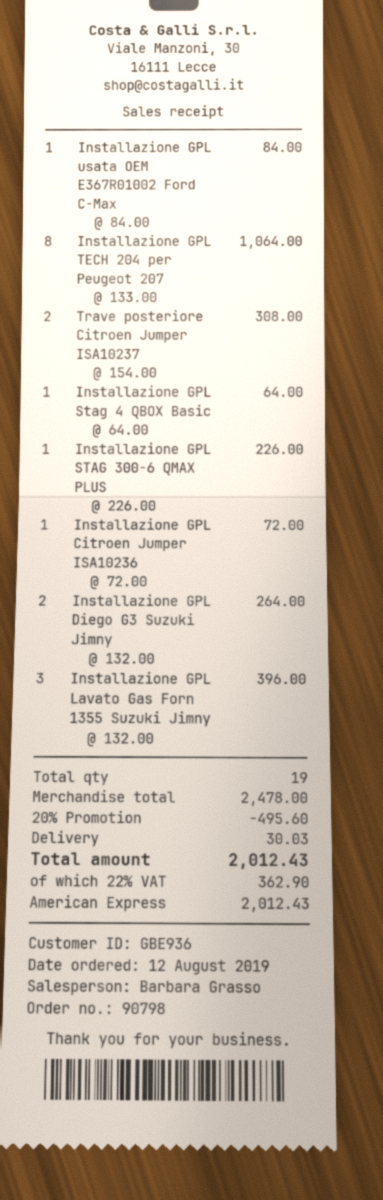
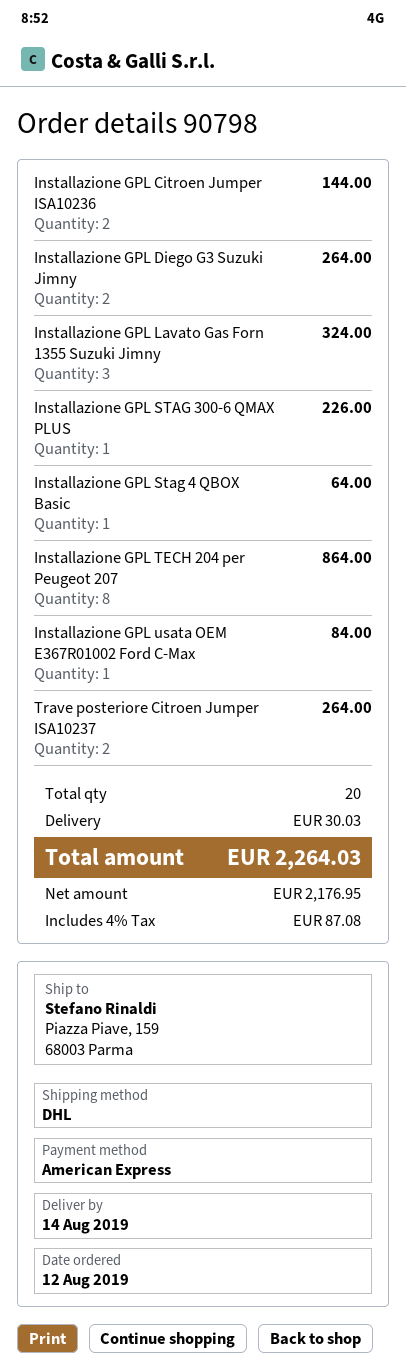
Installazione GPL TECH 204 per Peugeot 207: 8 for 1064.00 -> 8 for 864.00
Trave posteriore Citroen Jumper ISA10237: 2 for 308.00 -> 2 for 264.00
Installazione GPL Citroen Jumper ISA10236: 1 for 72.00 -> 2 for 144.00
Installazione GPL Lavato Gas Forn 1355 Suzuki Jimny: 3 for 396.00 -> 3 for 324.00
total quantity: 19 -> 20
discount: 20% = 495.60 -> none
tax: 22% = 362.90 -> 4% = 87.08
total: 2012.43 -> 2264.03

